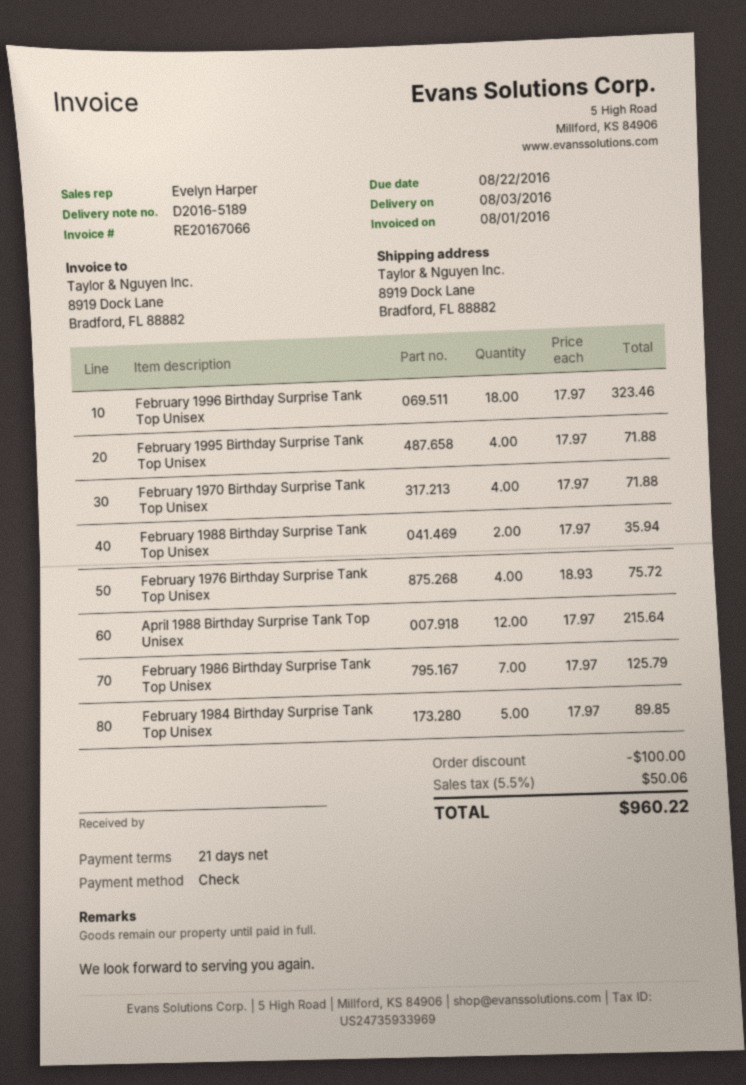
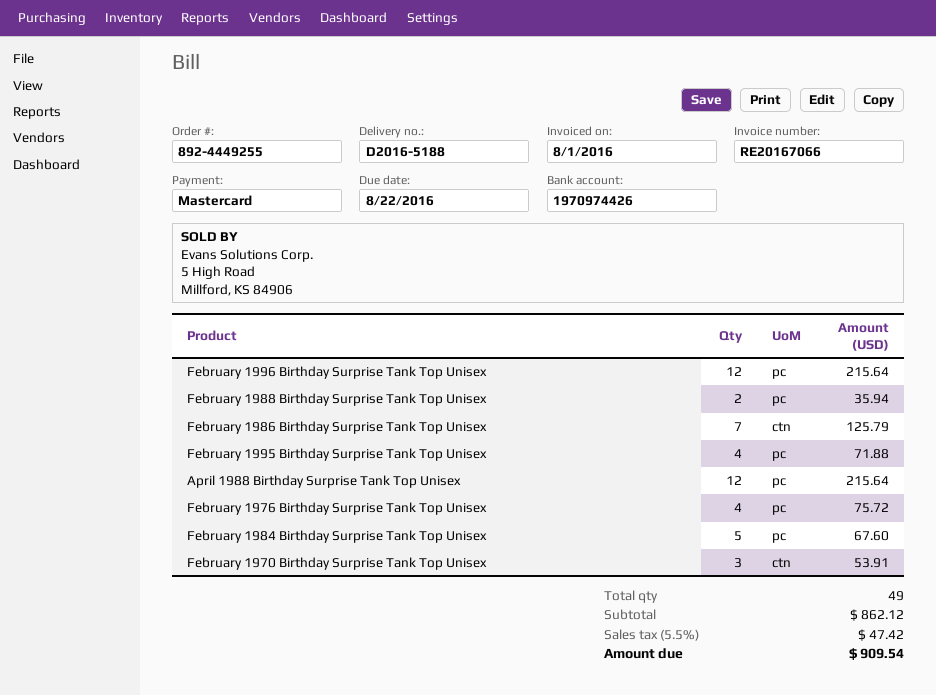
delivery note number: D2016-5189 -> D2016-5188
payment method: cheque -> Mastercard
February 1996 Birthday Surprise Tank Top Unisex: 18 for 323.46 -> 12 for 215.64
February 1970 Birthday Surprise Tank Top Unisex: 4 for 71.88 -> 3 for 53.91
February 1984 Birthday Surprise Tank Top Unisex: 5 for 89.85 -> 5 for 67.60
discount: 100.00 -> none
tax: 5.5% = 50.06 -> 5.5% = 47.42
total: 960.22 -> 909.54

